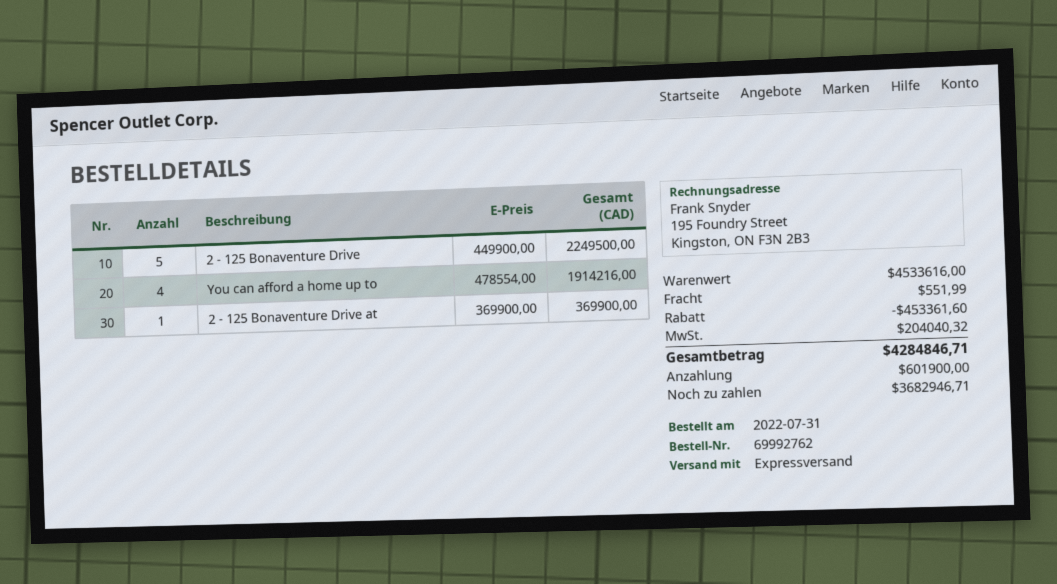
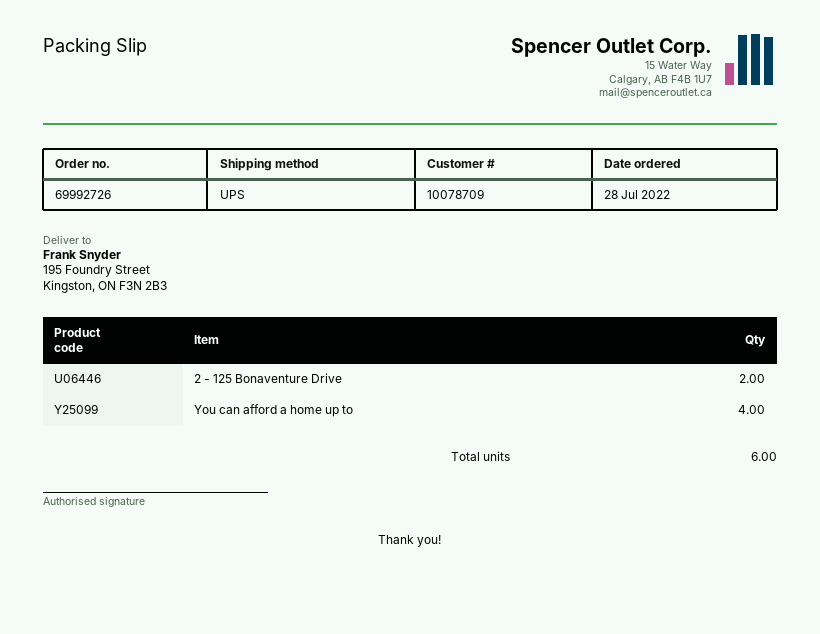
order number: 69992762 -> 69992726
order date: 2022-07-31 -> 2022-07-28
shipping method: express -> UPS
2 - 125 Bonaventure Drive: 5 -> 2
2 - 125 Bonaventure Drive at: 1 -> none

